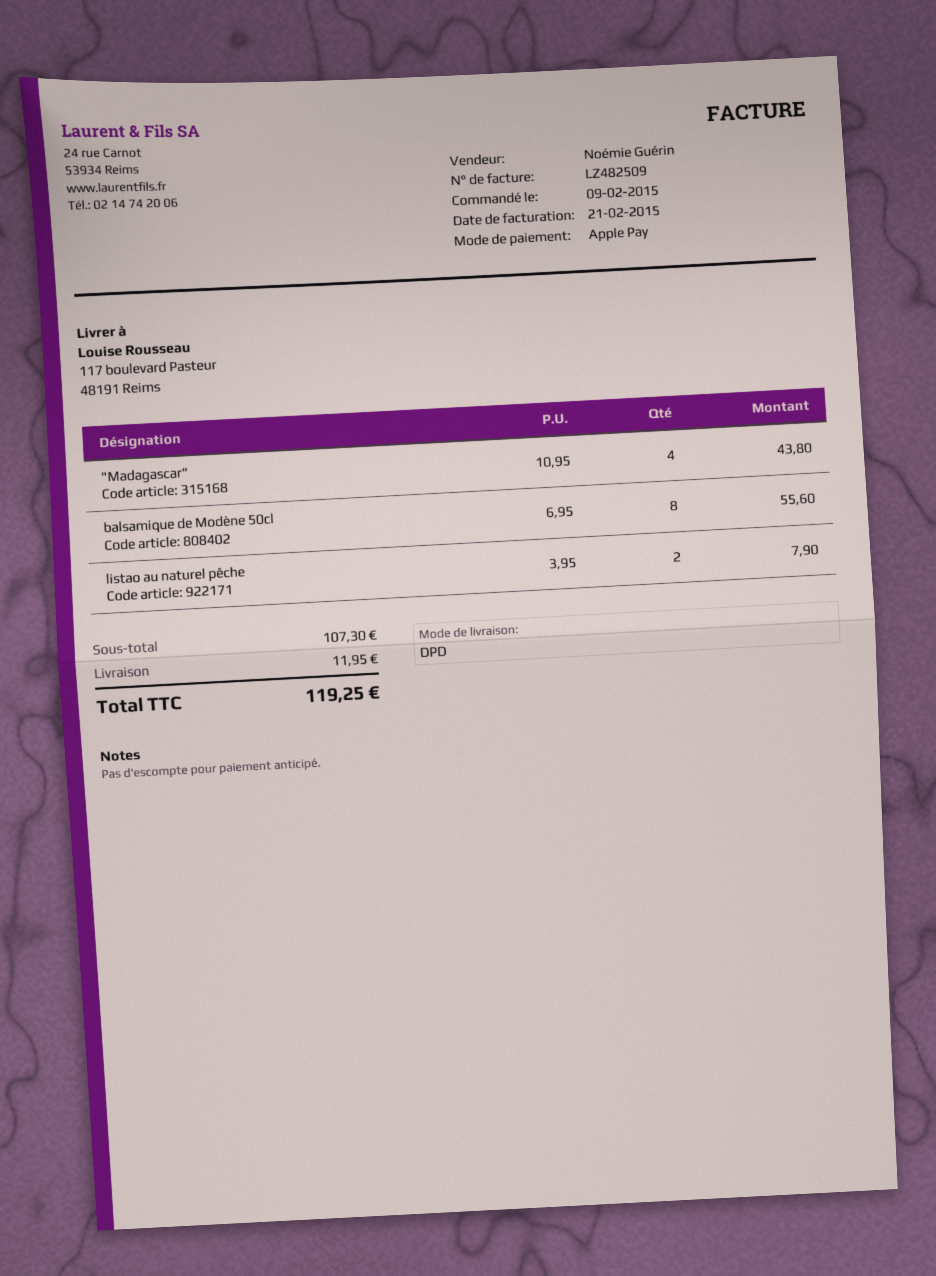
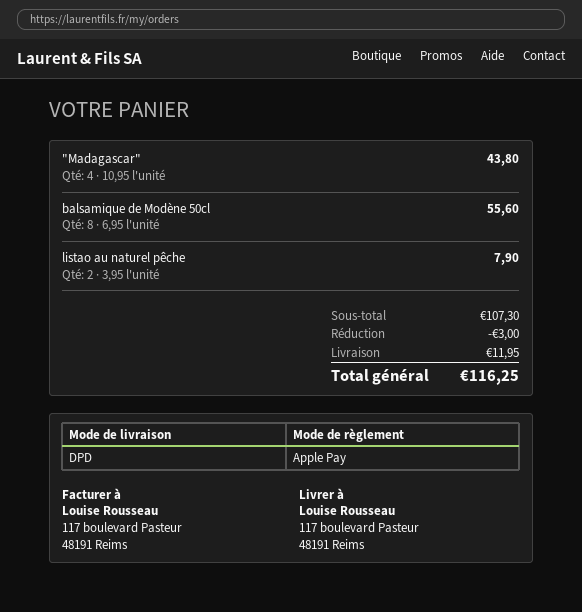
discount: none -> 3.00
total: 119.25 -> 116.25

